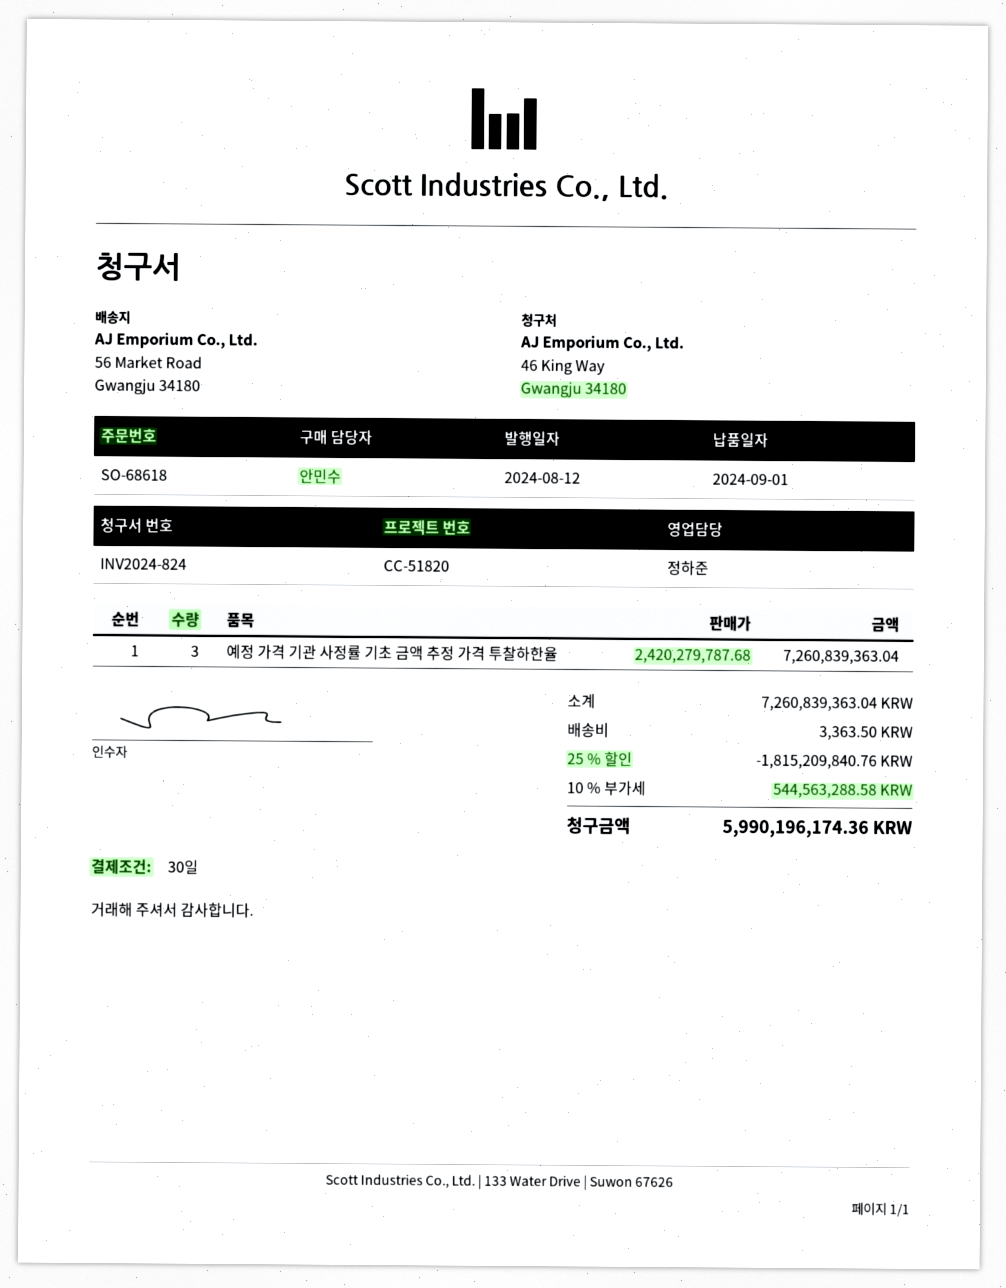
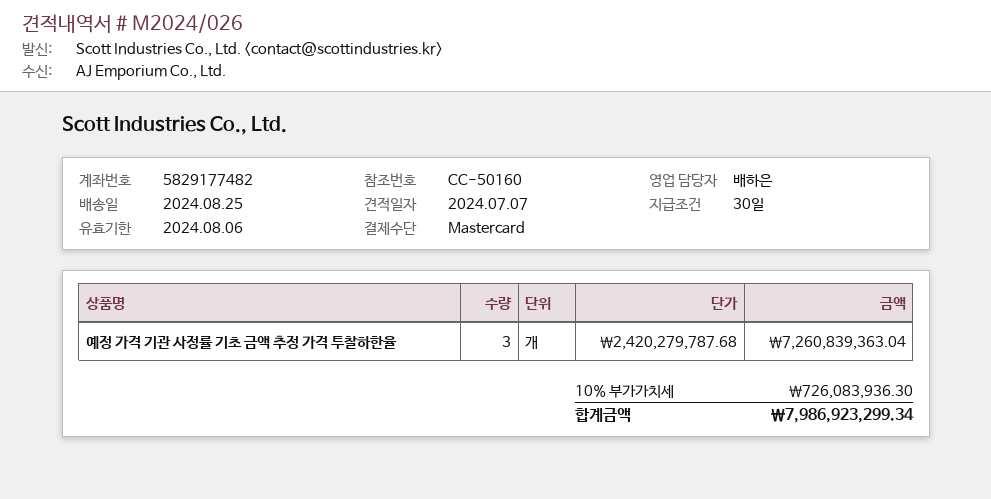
delivery date: 2024-09-01 -> 2024-08-25
reference: CC-51820 -> CC-50160
sales rep: 정하준 -> 배하은
discount: 25% = 1815209840.76 -> none
shipping: 3363.50 -> none
tax: 10% = 544563288.58 -> 10% = 726083936.30
total: 5990196174.36 -> 7986923299.34

